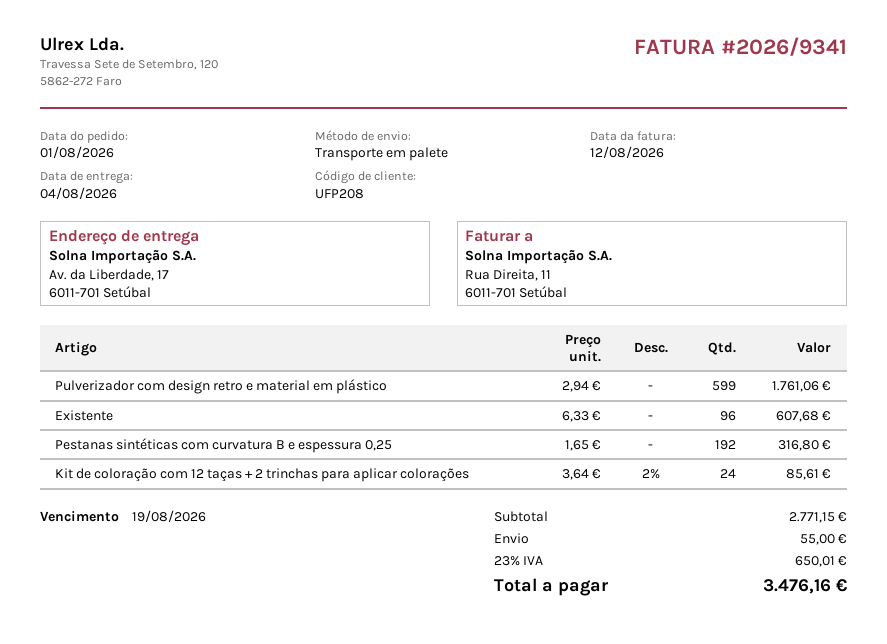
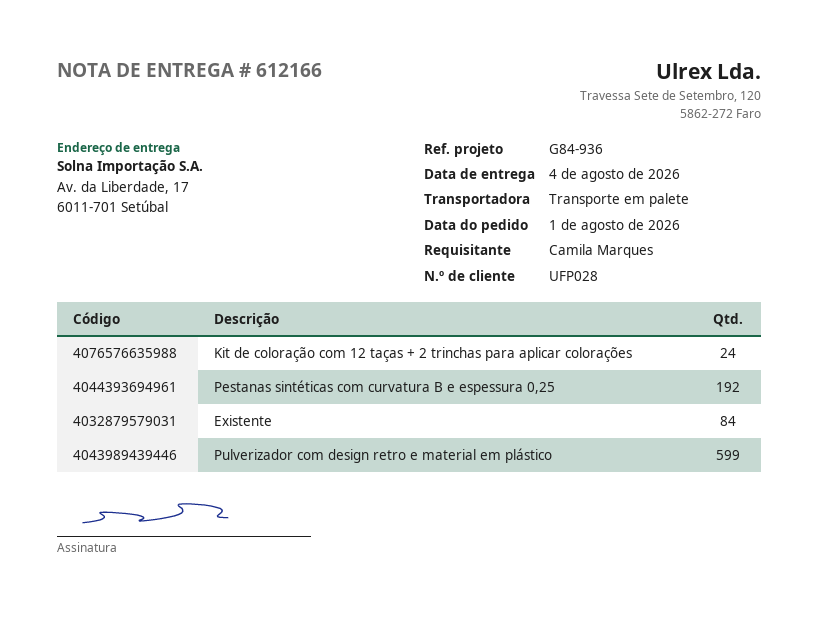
customer number: UFP208 -> UFP028
Existente: 96 -> 84

